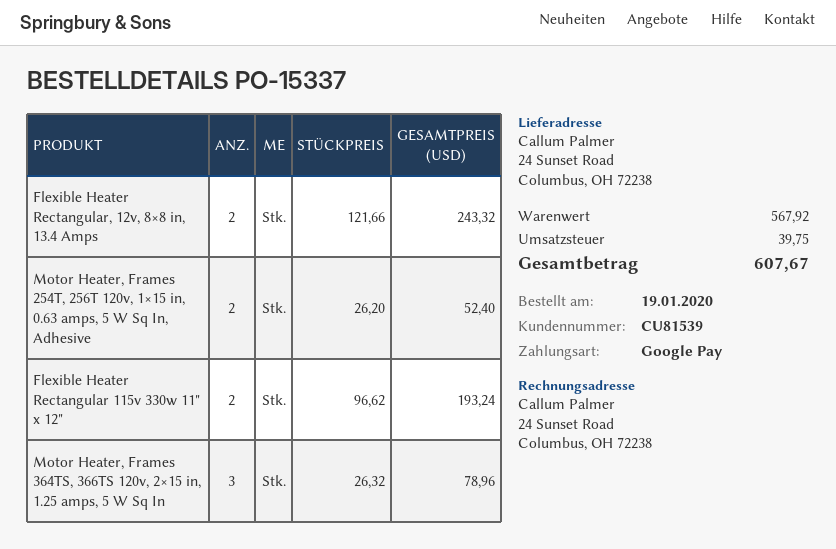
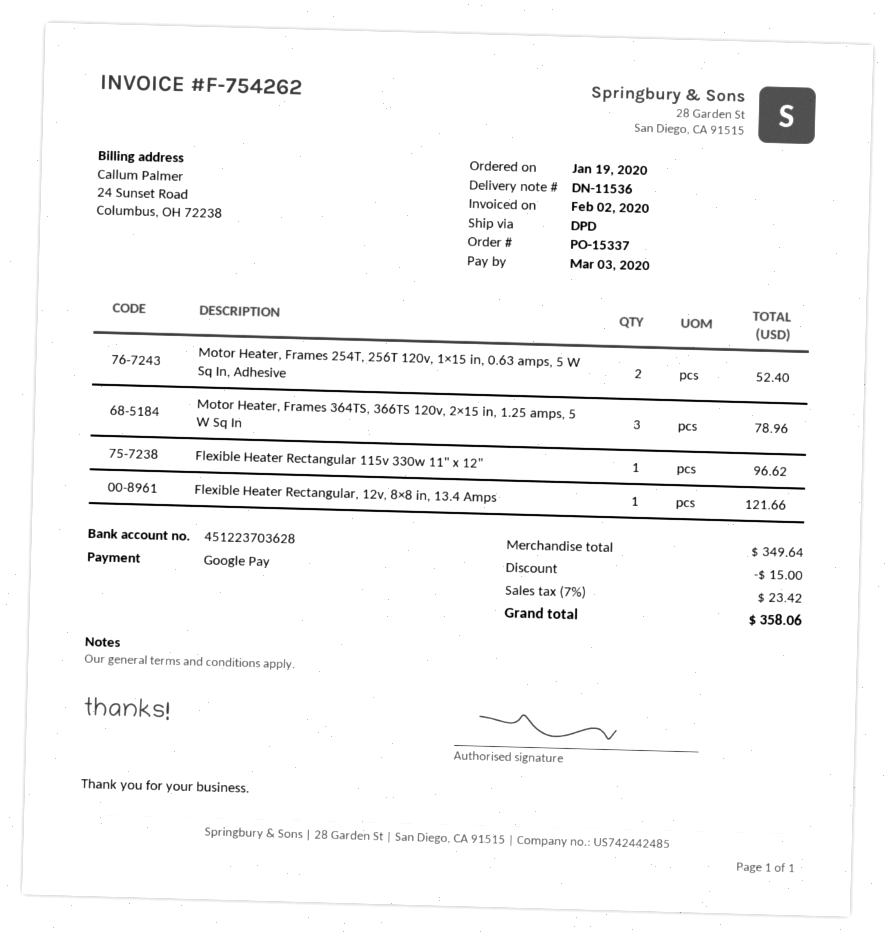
Flexible Heater Rectangular, 12v, 8×8 in, 13.4 Amps: 2 for 243.32 -> 1 for 121.66
Flexible Heater Rectangular 115v 330w 11" x 12": 2 for 193.24 -> 1 for 96.62
subtotal: 567.92 -> 349.64
discount: none -> 15.00
tax: 39.75 -> 23.42
total: 607.67 -> 358.06

